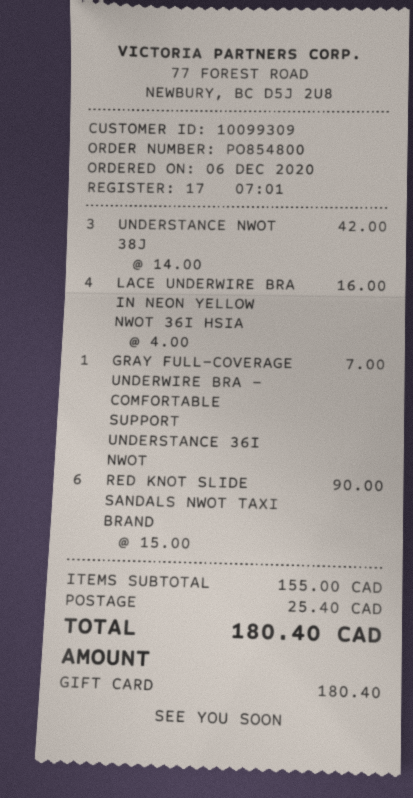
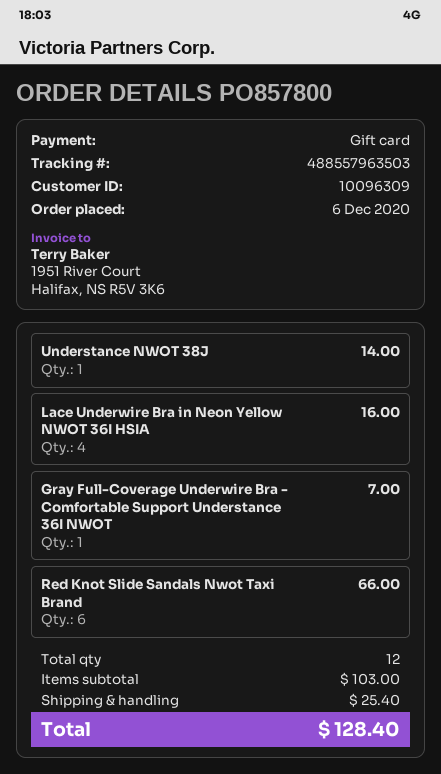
order number: PO854800 -> PO857800
customer number: 10099309 -> 10096309
UNDERSTANCE NWOT 38J: 3 for 42.00 -> 1 for 14.00
RED KNOT SLIDE SANDALS NWOT TAXI BRAND: 6 for 90.00 -> 6 for 66.00
subtotal: 155.00 -> 103.00
total: 180.40 -> 128.40

